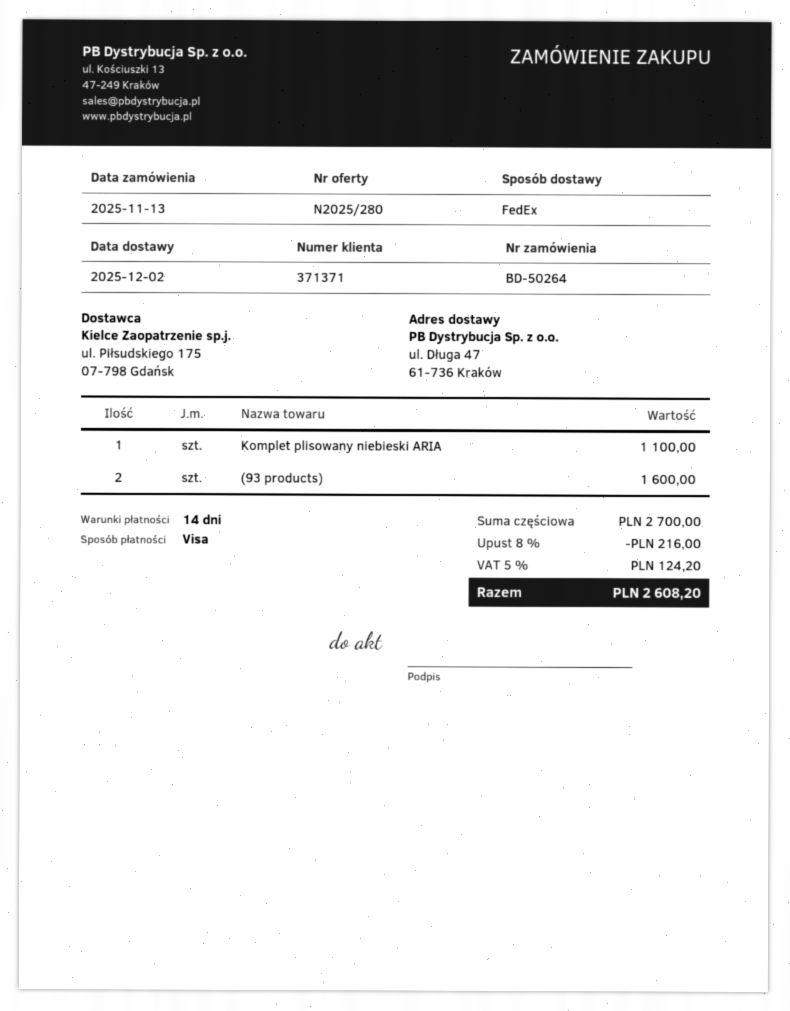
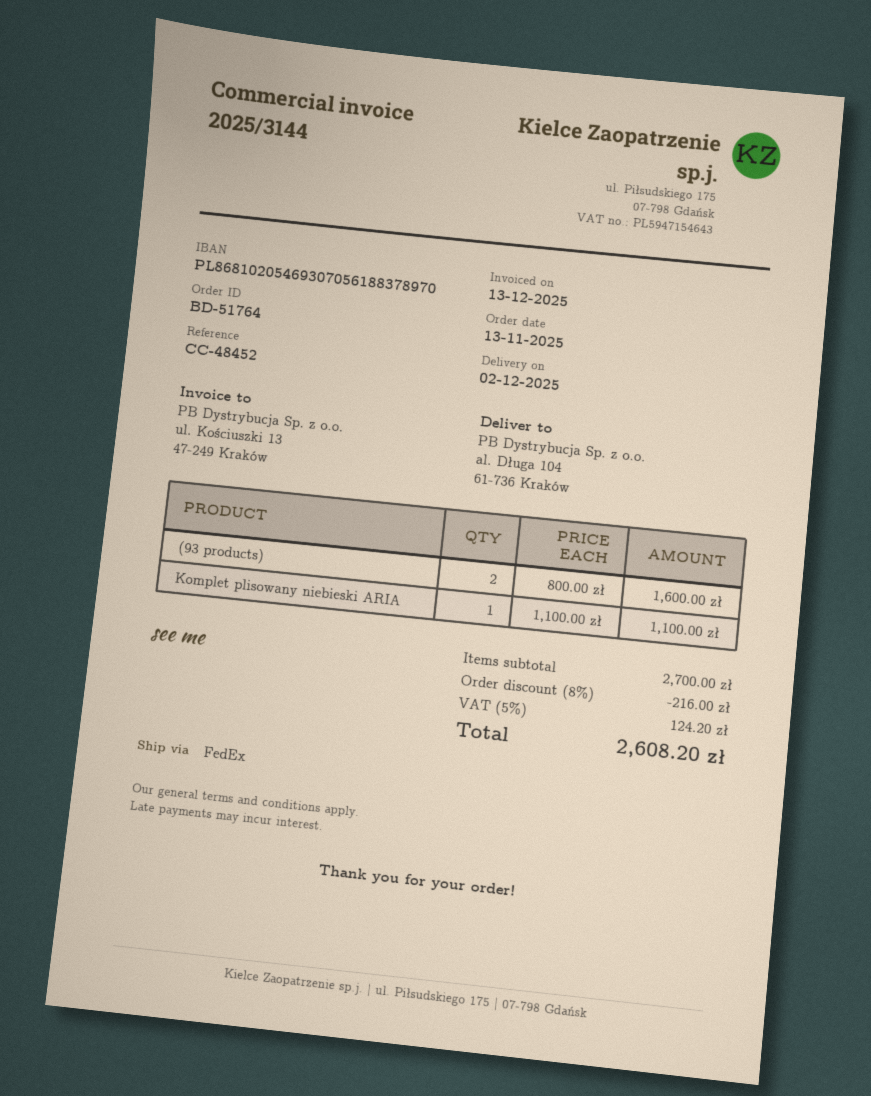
order number: BD-50264 -> BD-51764
ship to: ul. Długa 47, 61-736 Kraków -> al. Długa 104, 61-736 Kraków

